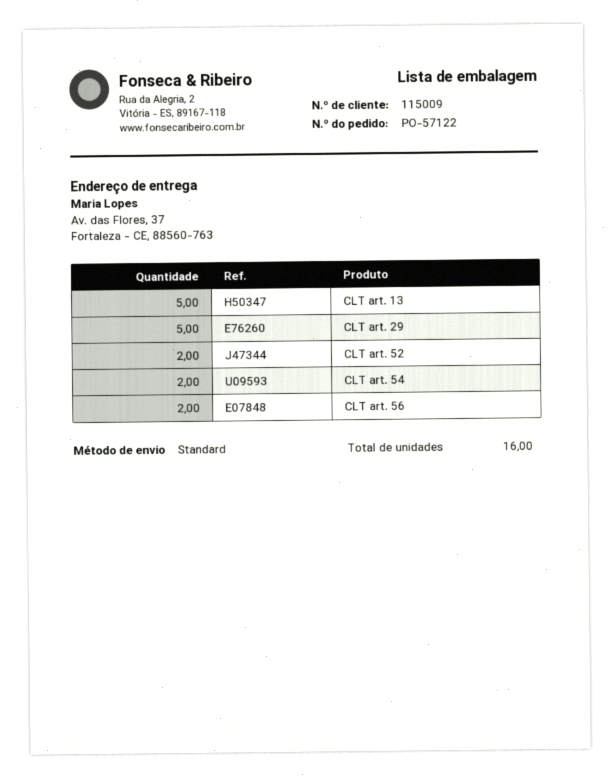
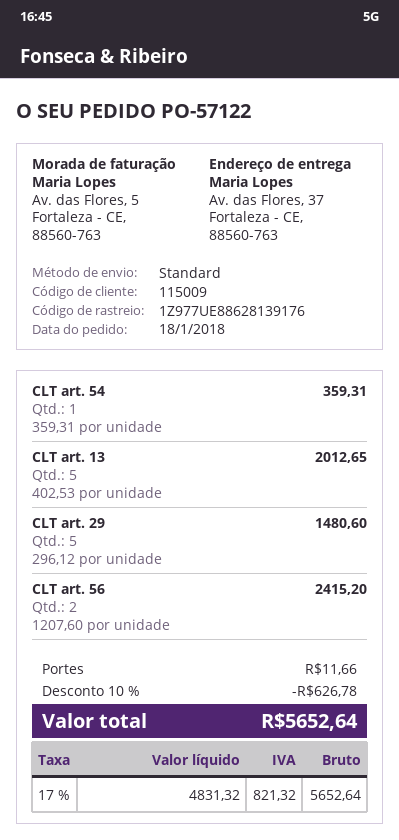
CLT art. 52: 2 -> none
CLT art. 54: 2 -> 1

